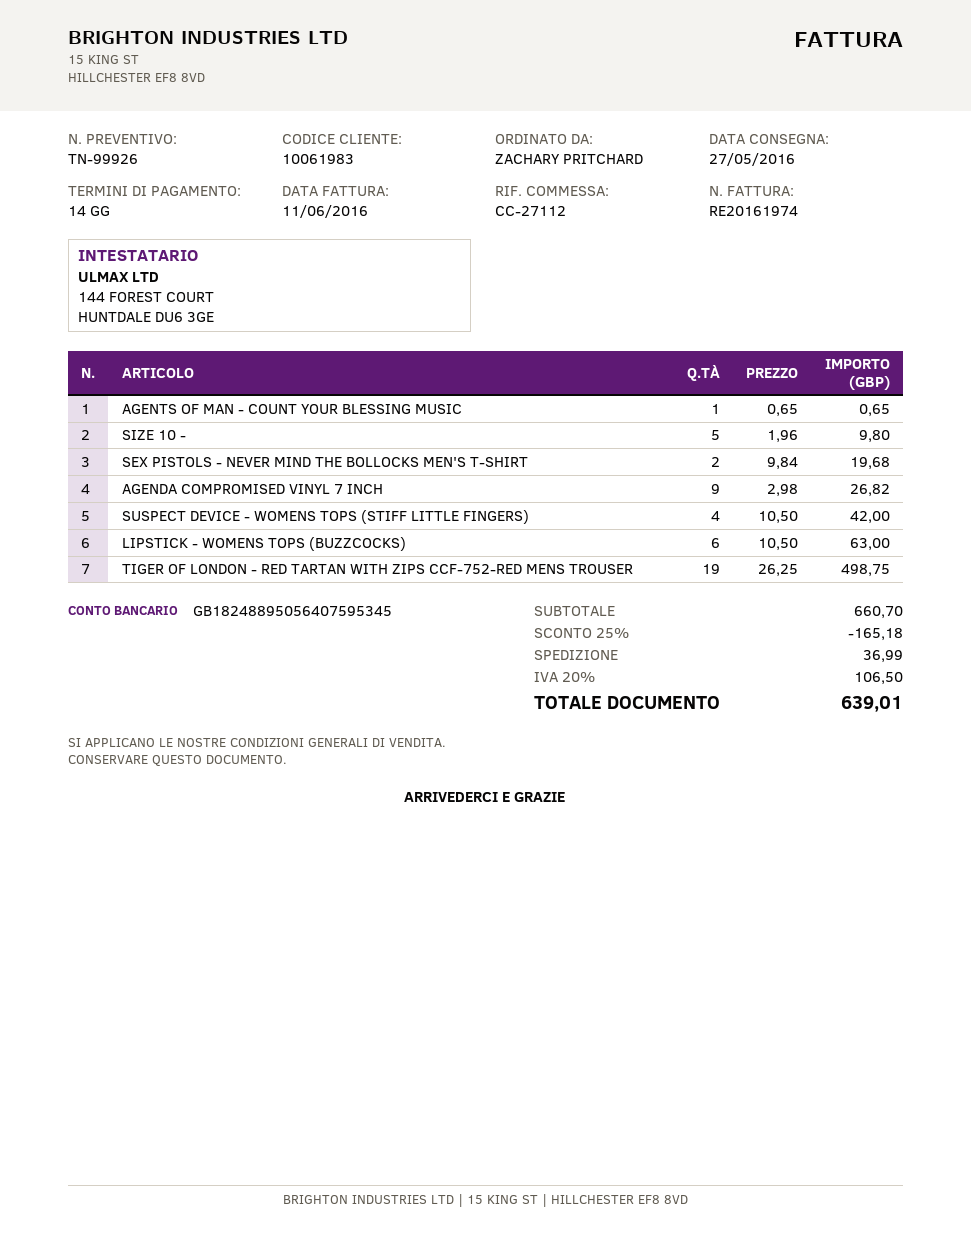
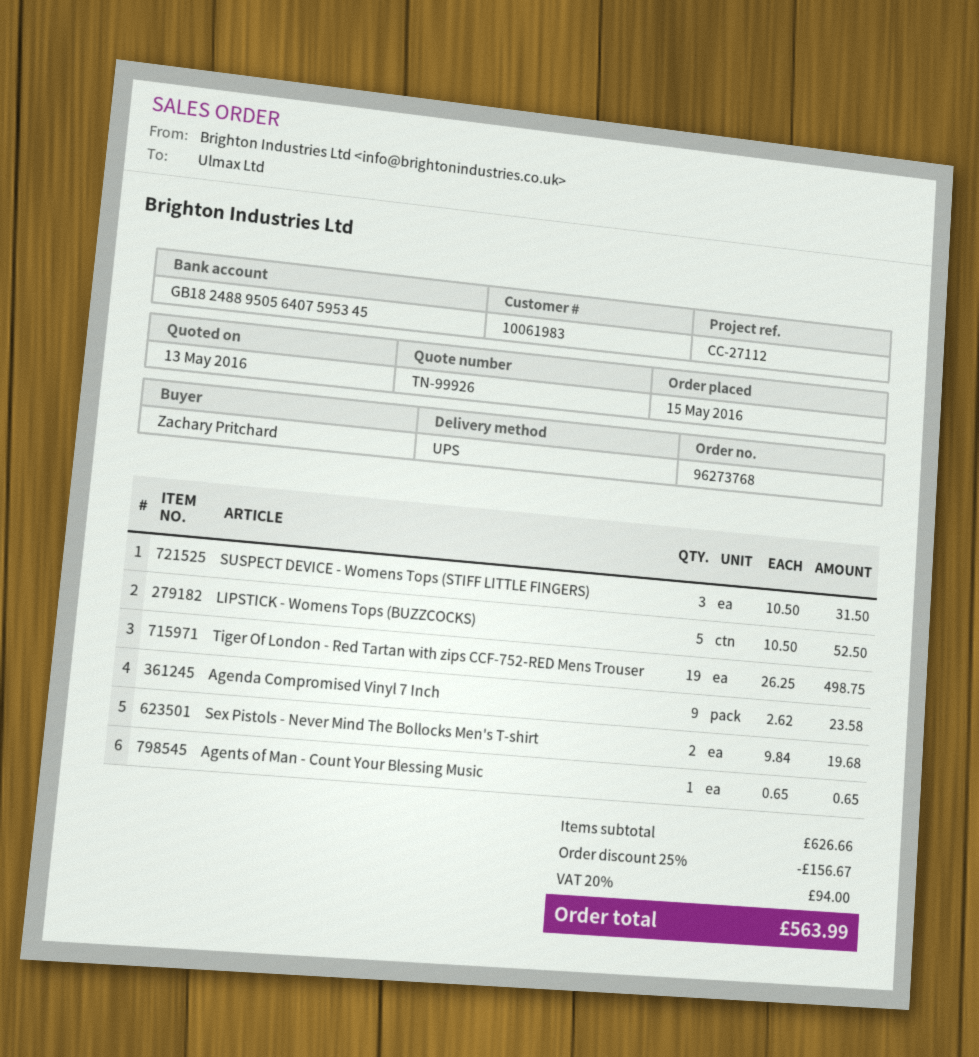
SIZE 10 -: 5 x 1.96 = 9.80 -> none
AGENDA COMPROMISED VINYL 7 INCH: 9 x 2.98 = 26.82 -> 9 x 2.62 = 23.58
SUSPECT DEVICE - WOMENS TOPS (STIFF LITTLE FINGERS): 4 x 10.50 = 42.00 -> 3 x 10.50 = 31.50
LIPSTICK - WOMENS TOPS (BUZZCOCKS): 6 x 10.50 = 63.00 -> 5 x 10.50 = 52.50
subtotal: 660.70 -> 626.66
discount: 25% = 165.18 -> 25% = 156.67
shipping: 36.99 -> none
tax: 20% = 106.50 -> 20% = 94.00
total: 639.01 -> 563.99

